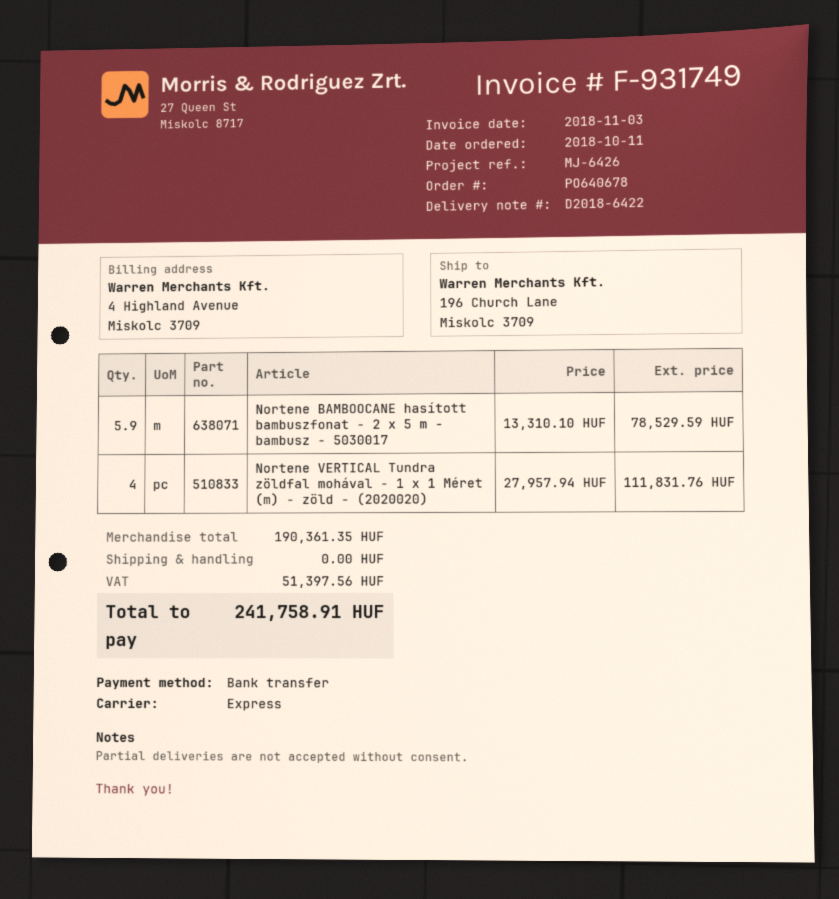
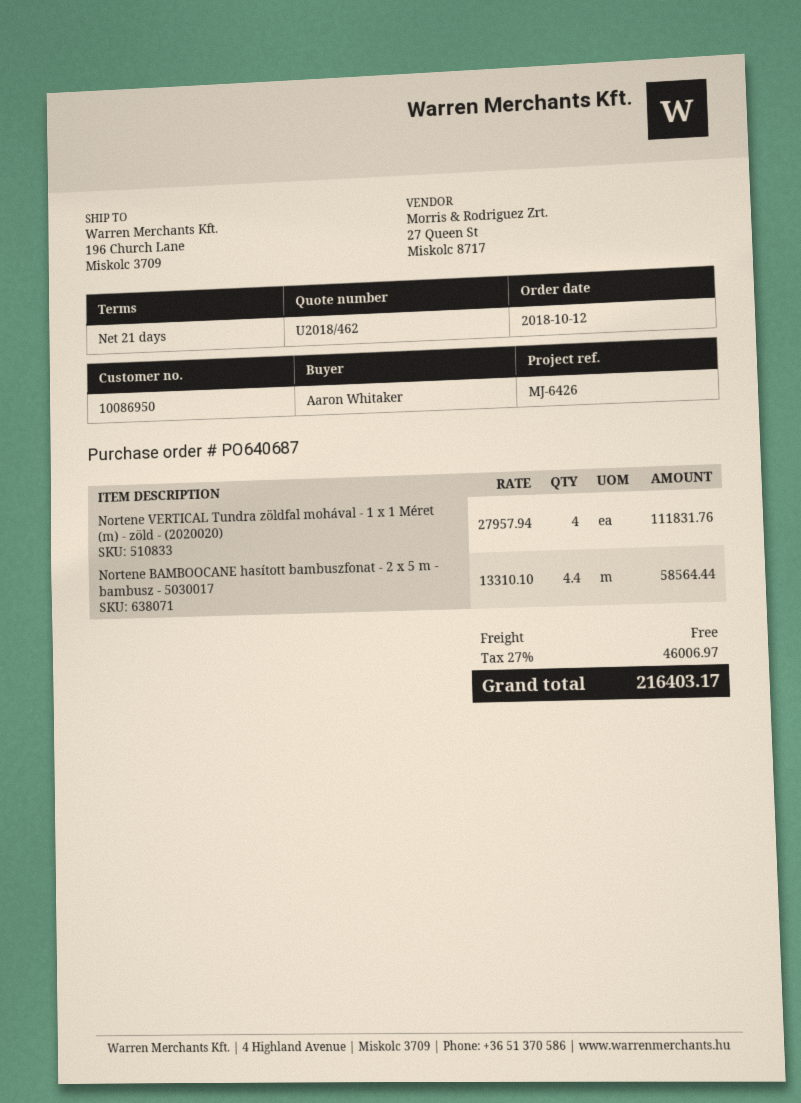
order number: PO640678 -> PO640687
order date: 2018-10-11 -> 2018-10-12
Nortene BAMBOOCANE hasított bambuszfonat - 2 x 5 m - bambusz - 5030017: 5.9 x 13310.10 = 78529.59 -> 4.4 x 13310.10 = 58564.44
tax: 51397.56 -> 46006.97
total: 241758.91 -> 216403.17

